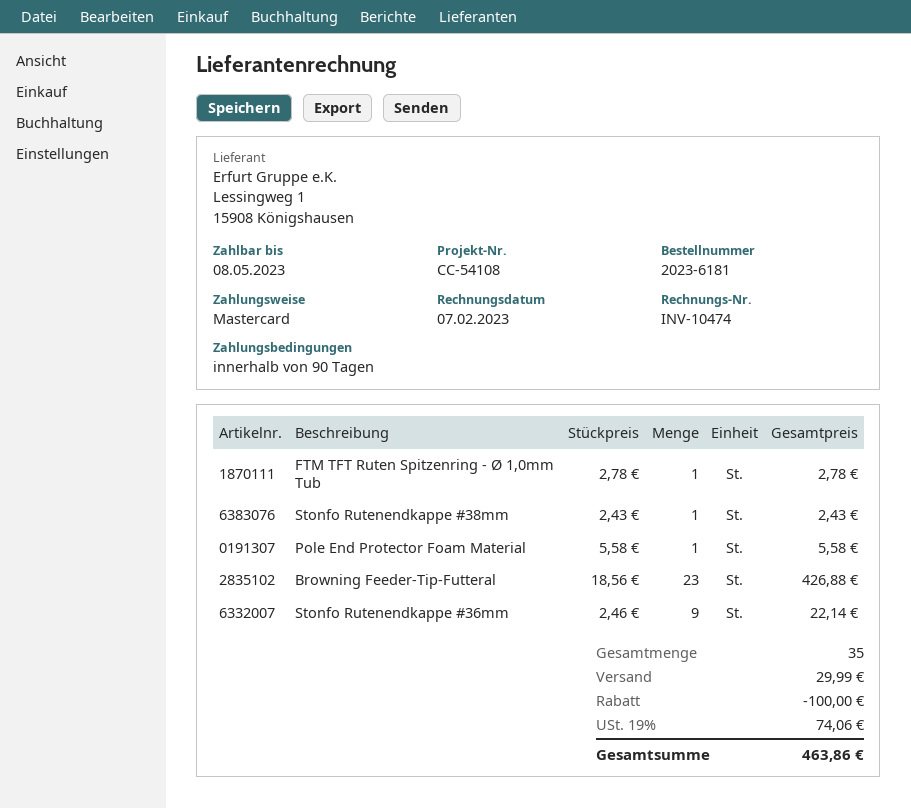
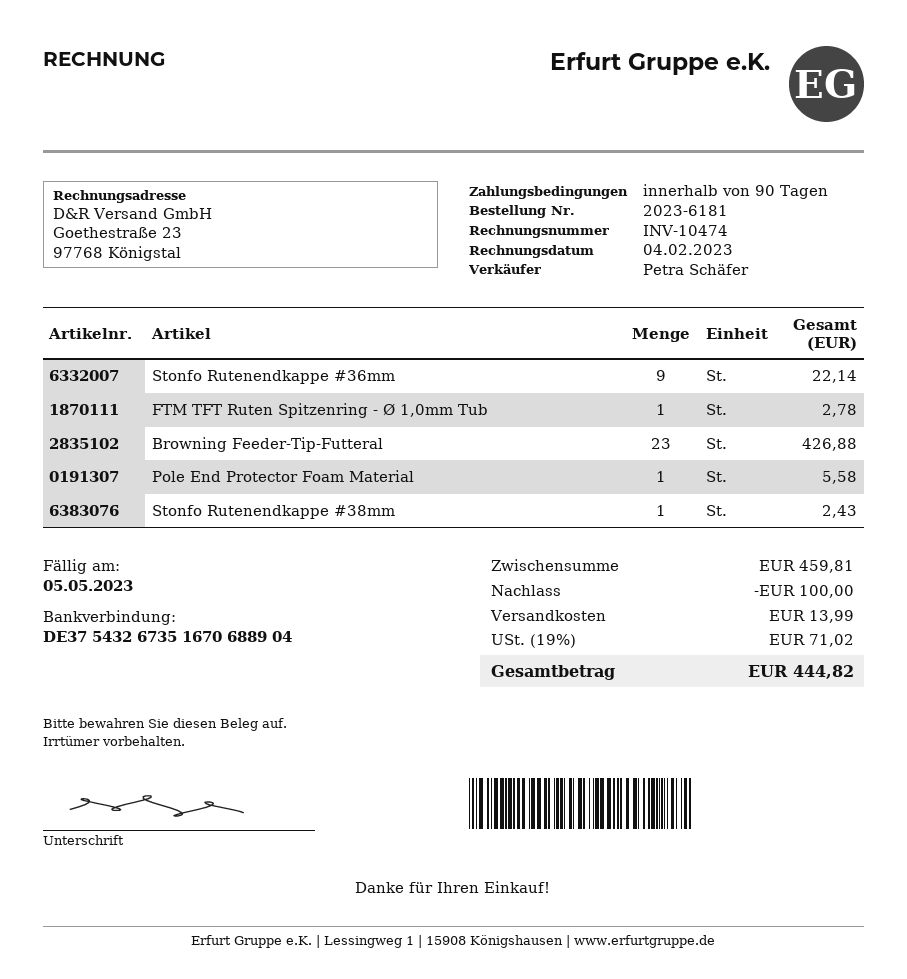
invoice date: 2023-02-07 -> 2023-02-04
due date: 2023-05-08 -> 2023-05-05
shipping: 29.99 -> 13.99
tax: 19% = 74.06 -> 19% = 71.02
total: 463.86 -> 444.82

